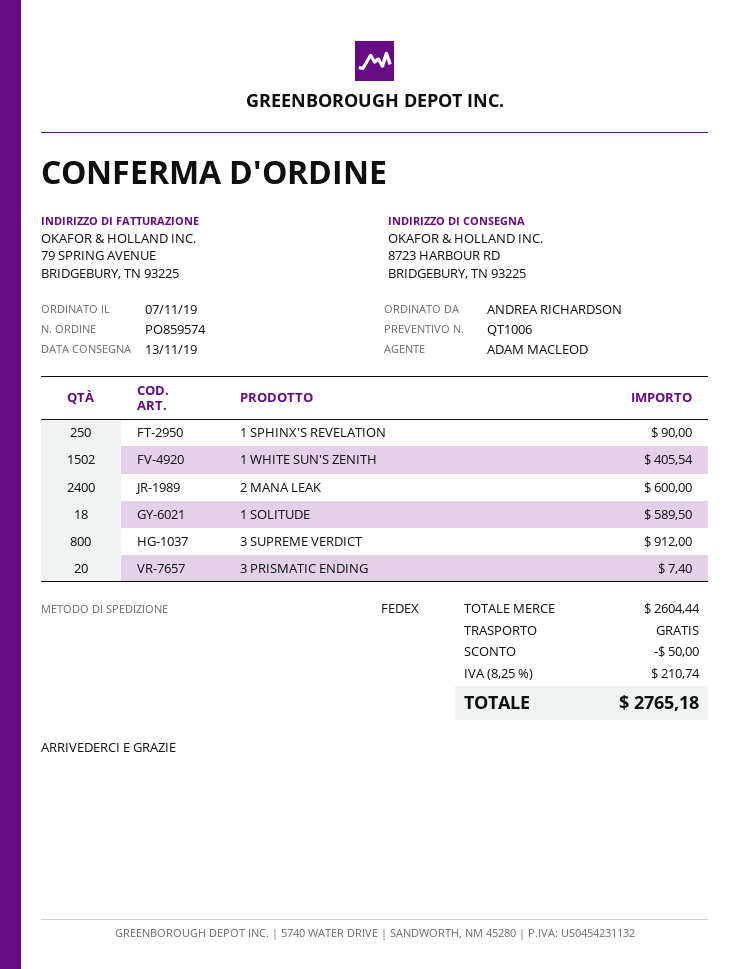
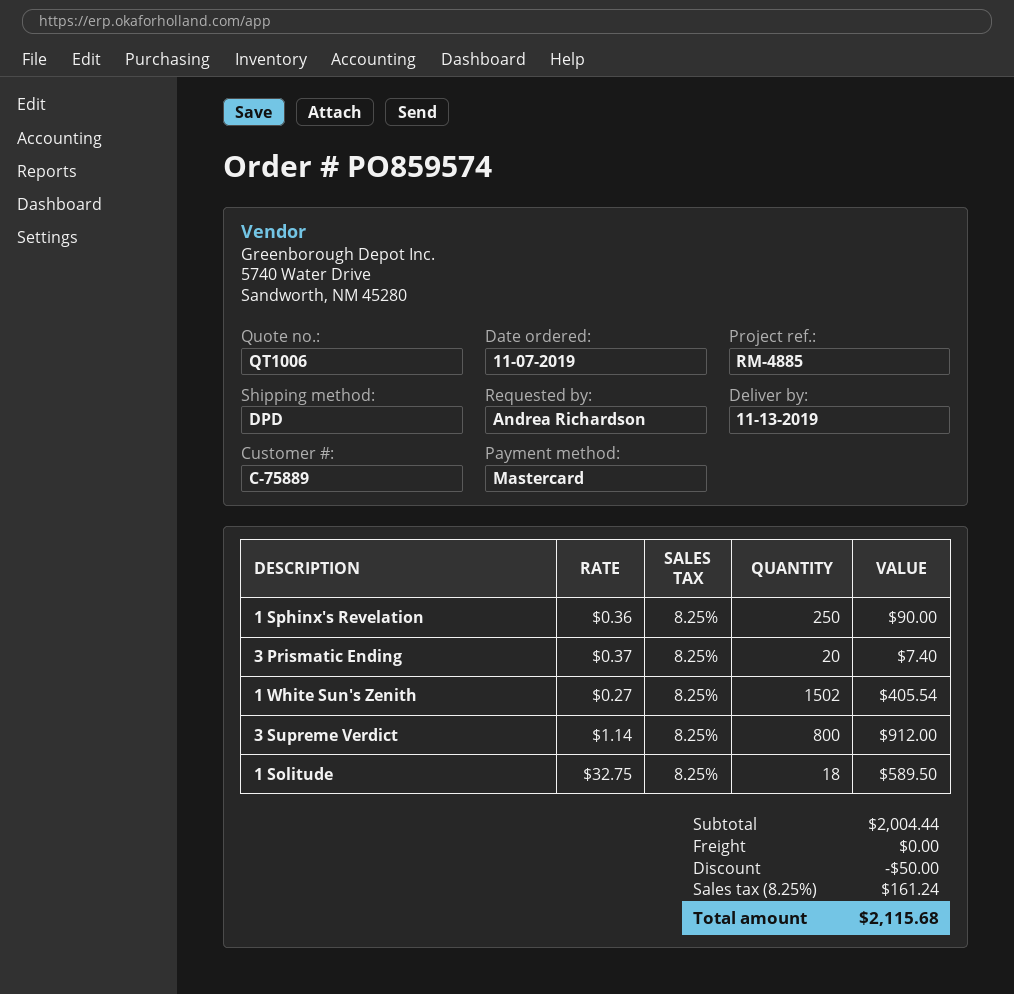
shipping method: FedEx -> DPD
2 MANA LEAK: 2400 for 600.00 -> none
subtotal: 2604.44 -> 2004.44
tax: 8.25% = 210.74 -> 8.25% = 161.24
total: 2765.18 -> 2115.68

